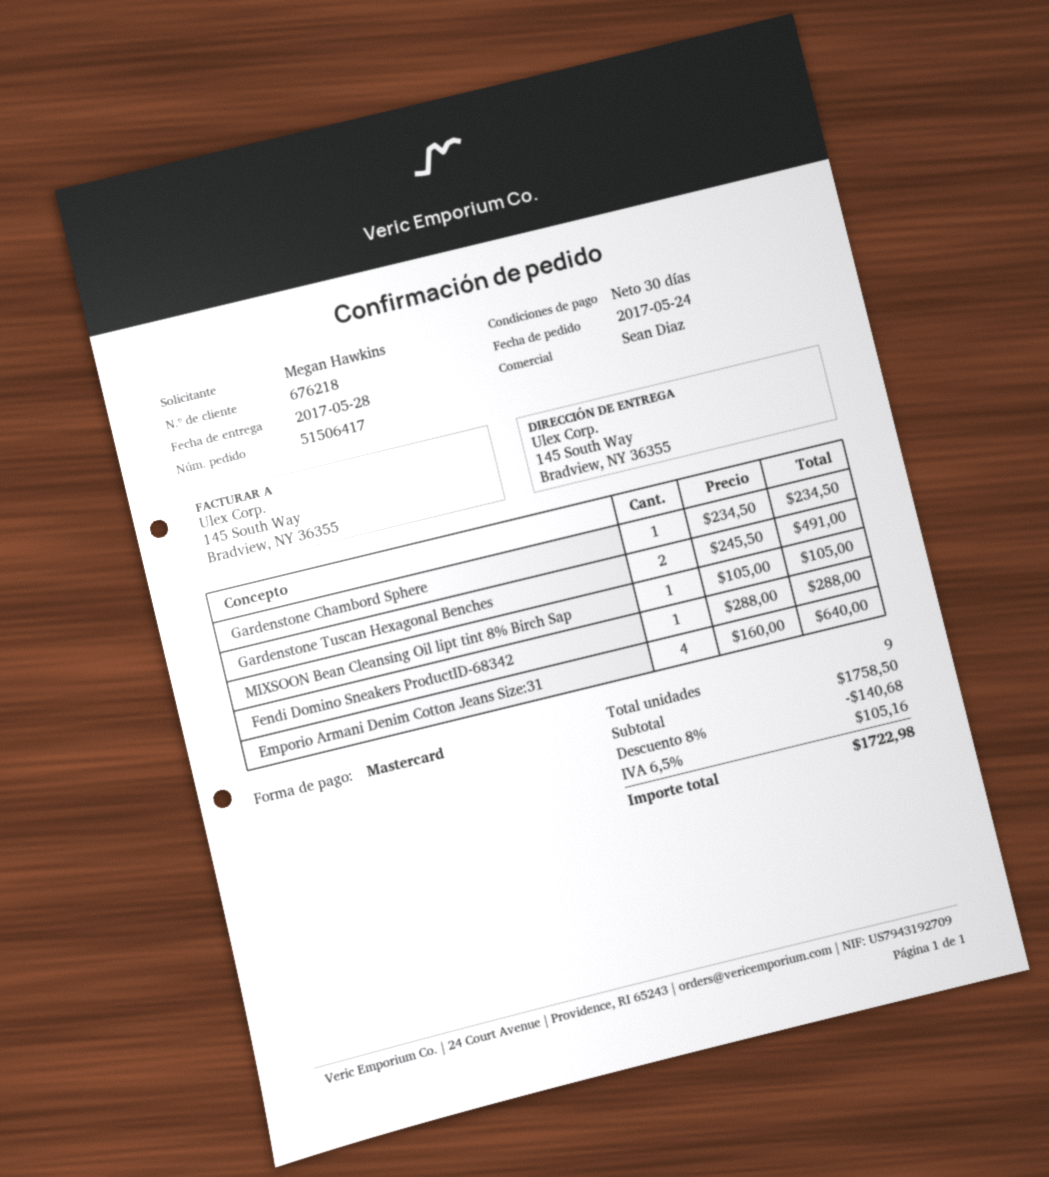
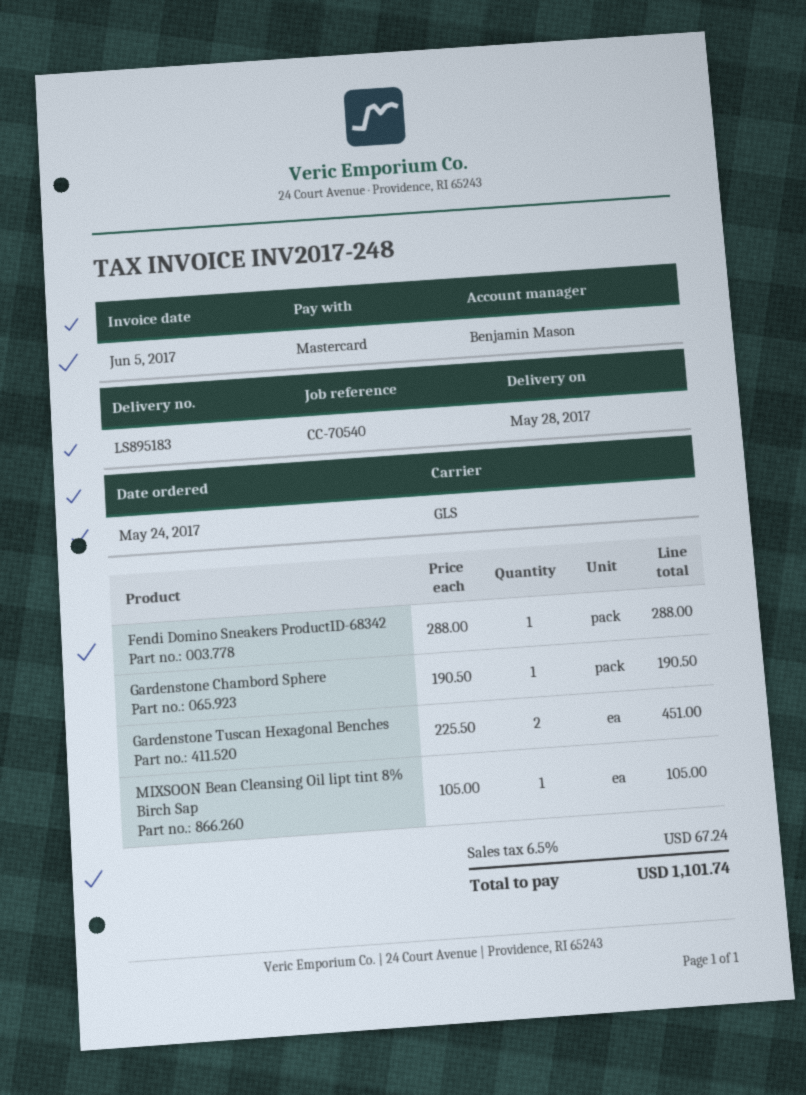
sales rep: Sean Diaz -> Benjamin Mason
Gardenstone Chambord Sphere: 1 x 234.50 = 234.50 -> 1 x 190.50 = 190.50
Gardenstone Tuscan Hexagonal Benches: 2 x 245.50 = 491.00 -> 2 x 225.50 = 451.00
Emporio Armani Denim Cotton Jeans Size:31: 4 x 160.00 = 640.00 -> none
discount: 8% = 140.68 -> none
tax: 6.5% = 105.16 -> 6.5% = 67.24
total: 1722.98 -> 1101.74

